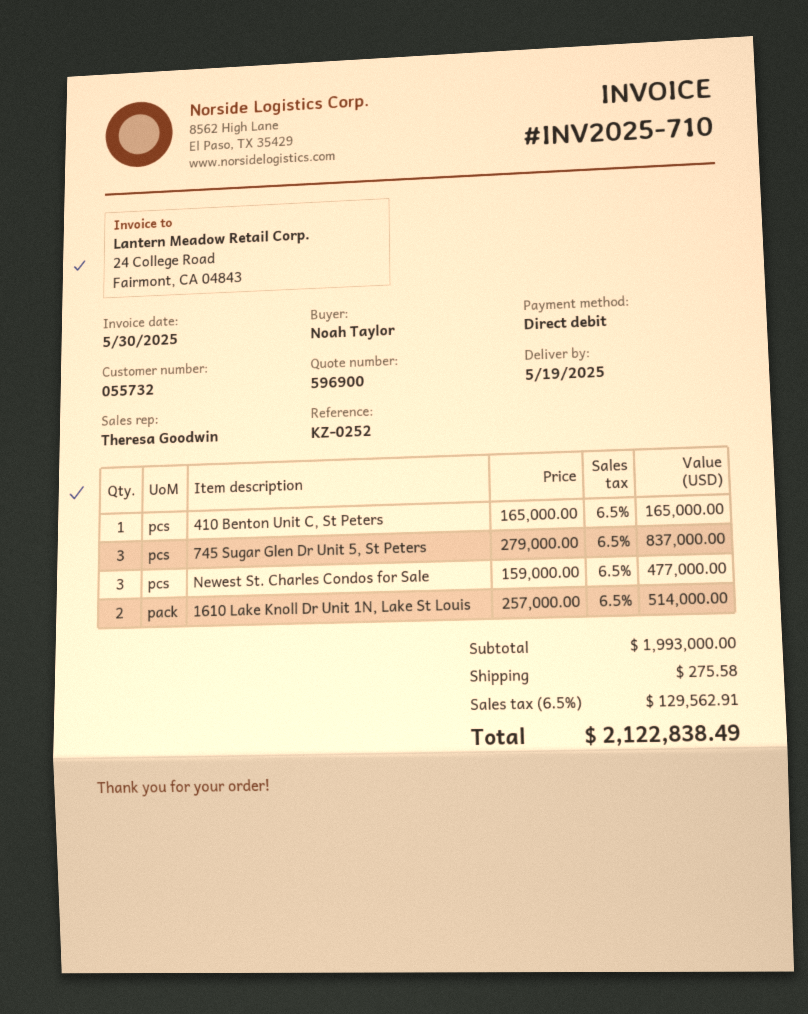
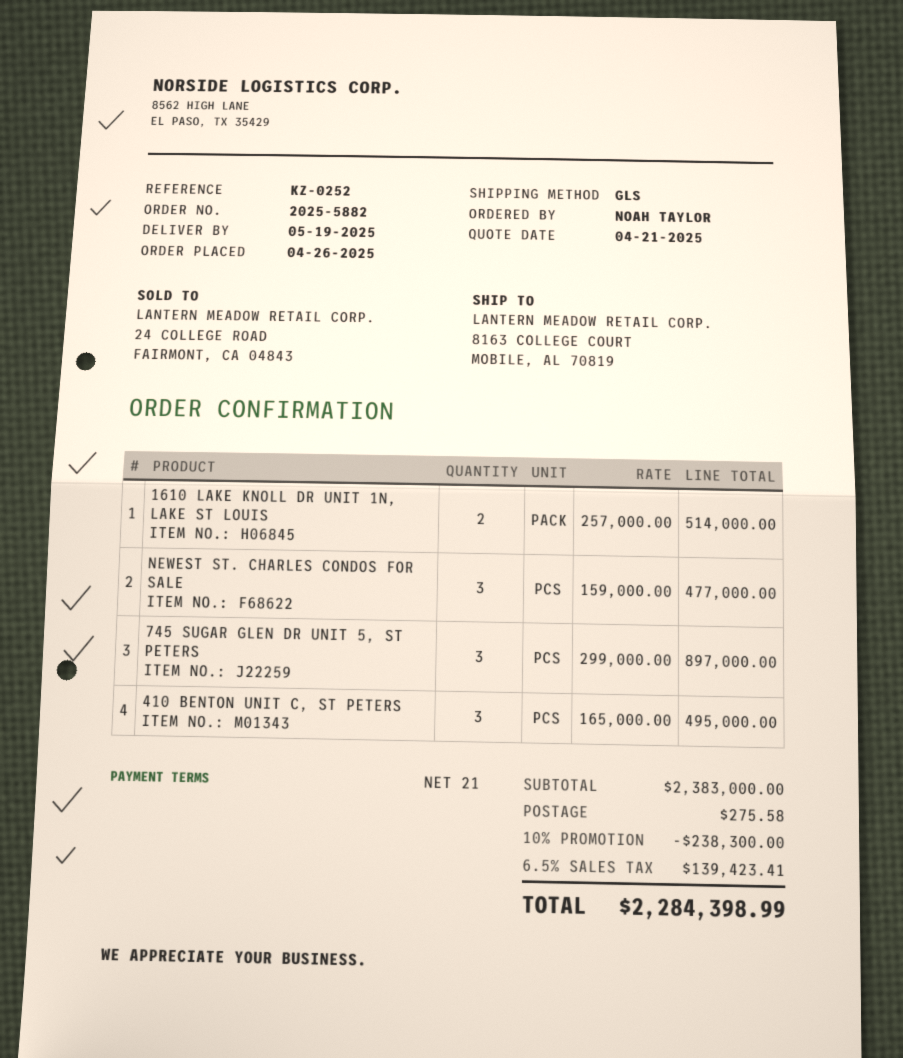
410 Benton Unit C, St Peters: 1 x 165000.00 = 165000.00 -> 3 x 165000.00 = 495000.00
745 Sugar Glen Dr Unit 5, St Peters: 3 x 279000.00 = 837000.00 -> 3 x 299000.00 = 897000.00
subtotal: 1993000.00 -> 2383000.00
discount: none -> 10% = 238300.00
tax: 6.5% = 129562.91 -> 6.5% = 139423.41
total: 2122838.49 -> 2284398.99

